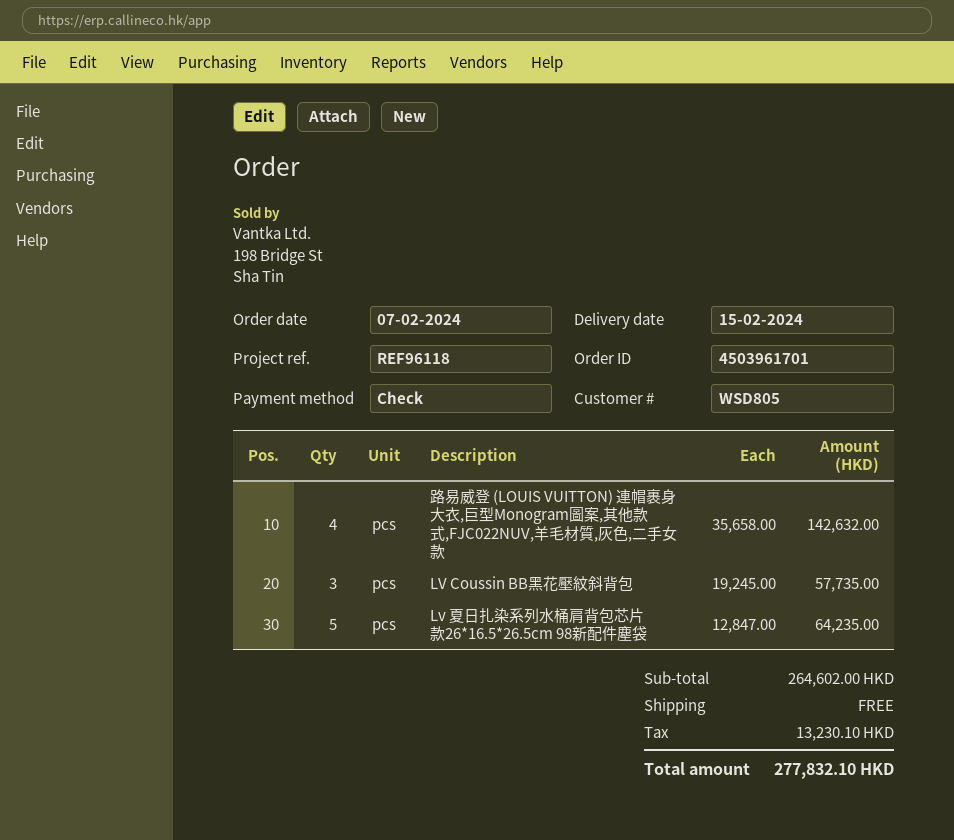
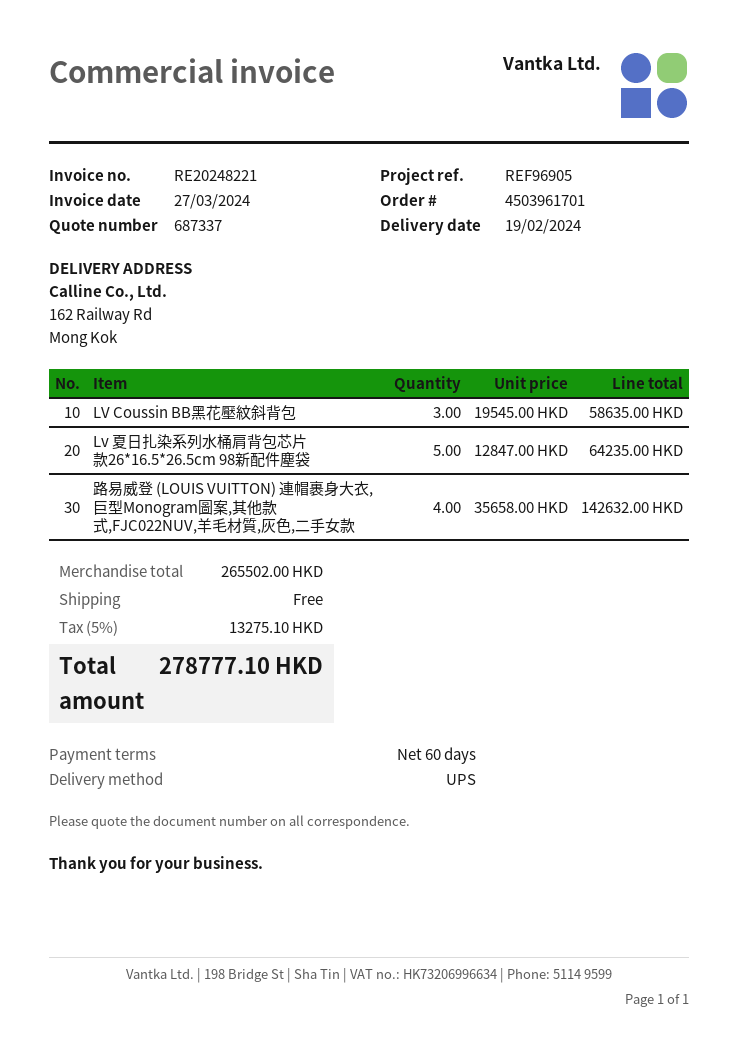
delivery date: 2024-02-15 -> 2024-02-19
reference: REF96118 -> REF96905
LV Coussin BB黑花壓紋斜背包: 3 x 19245.00 = 57735.00 -> 3 x 19545.00 = 58635.00
subtotal: 264602.00 -> 265502.00
tax: 13230.10 -> 13275.10
total: 277832.10 -> 278777.10

